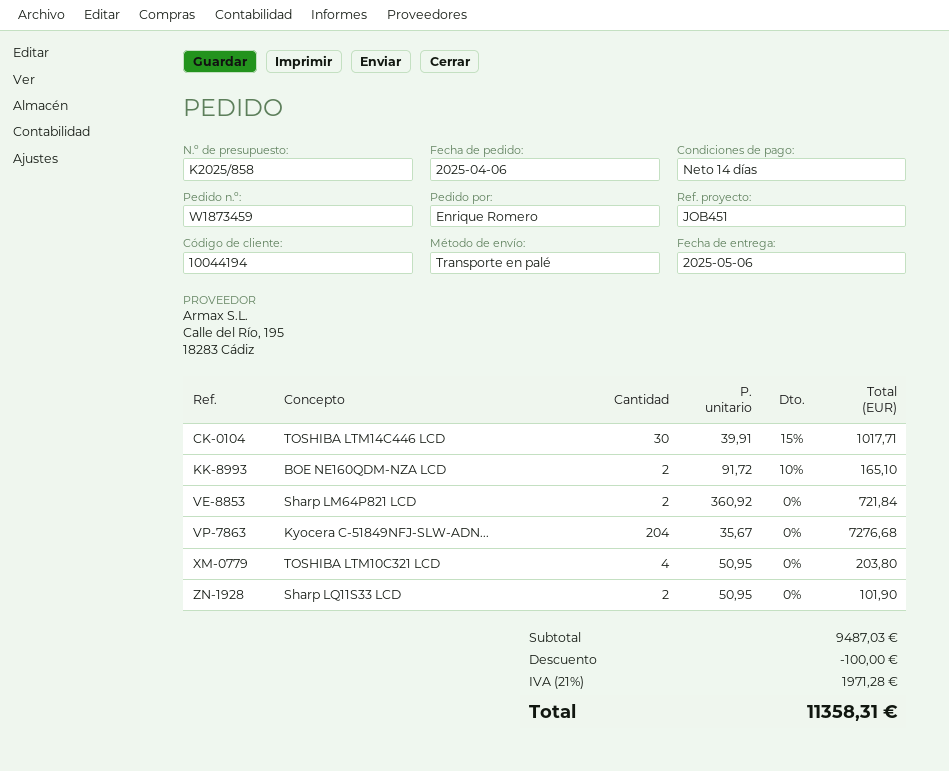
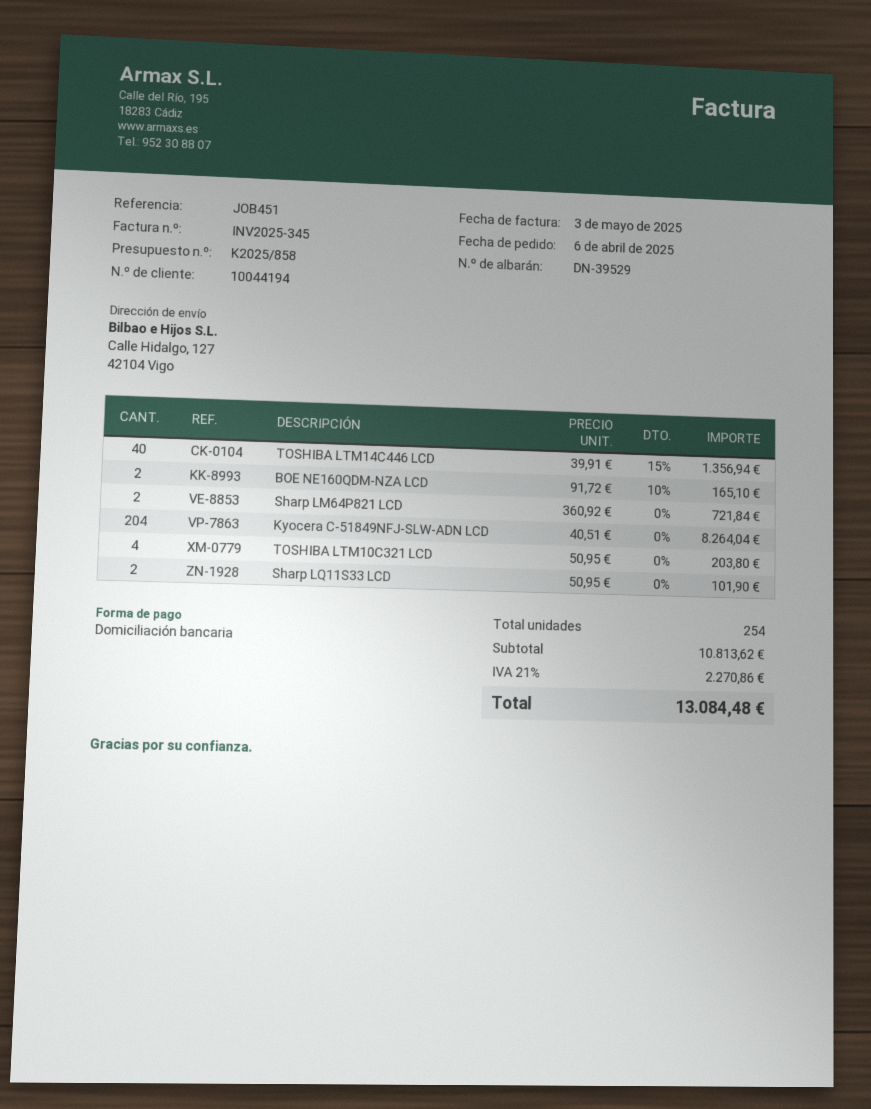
TOSHIBA LTM14C446 LCD: 30 x 39.91 - 15% = 1017.71 -> 40 x 39.91 - 15% = 1356.94
Kyocera C-51849NFJ-SLW-ADN...: 204 x 35.67 = 7276.68 -> 204 x 40.51 = 8264.04
subtotal: 9487.03 -> 10813.62
discount: 100.00 -> none
tax: 21% = 1971.28 -> 21% = 2270.86
total: 11358.31 -> 13084.48

